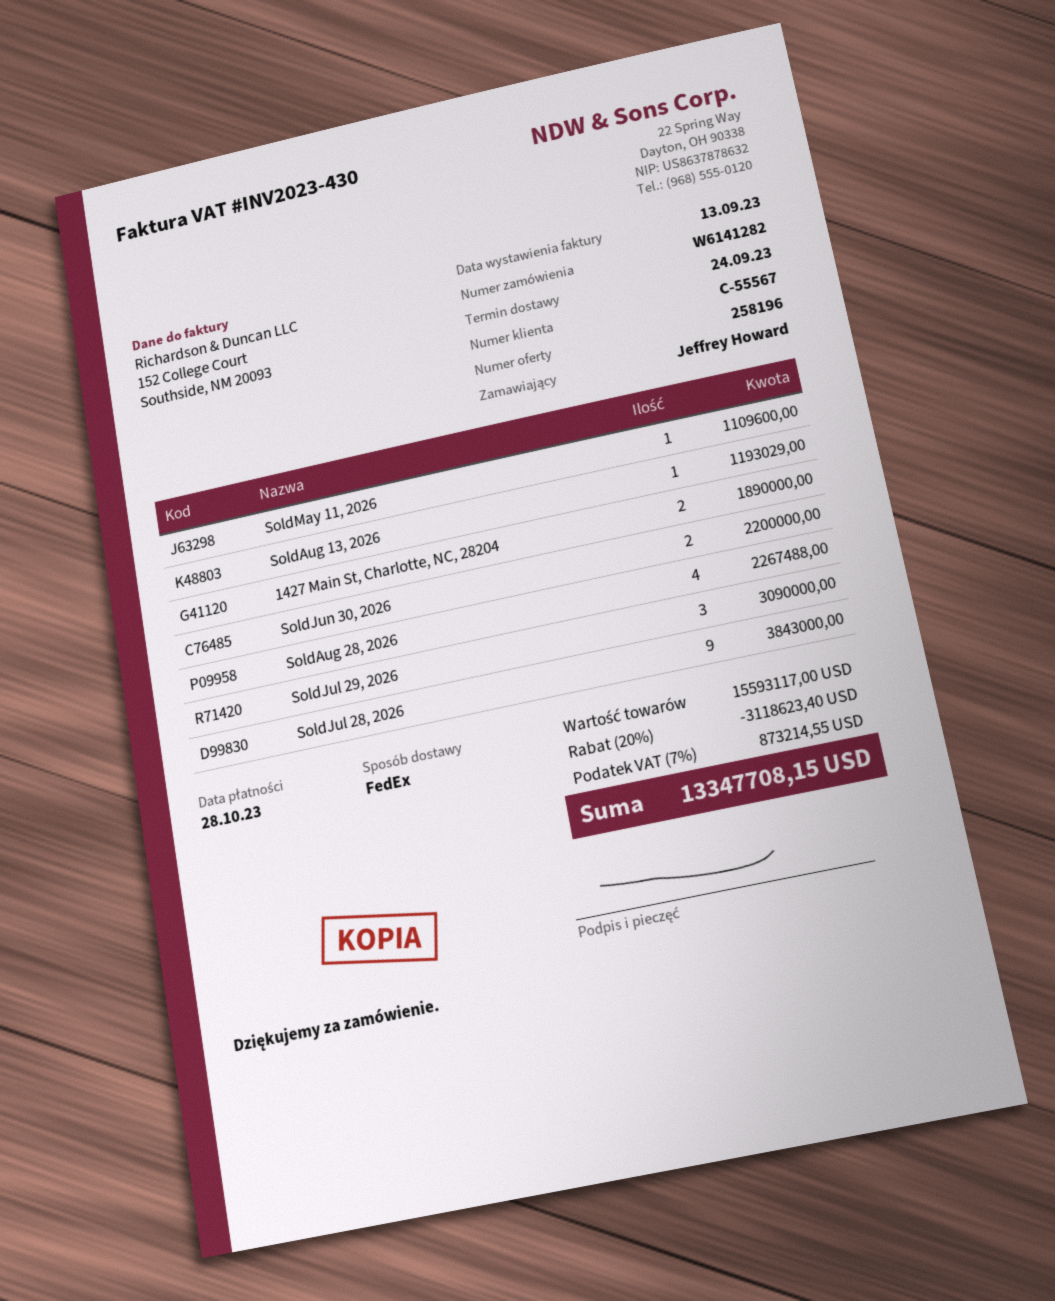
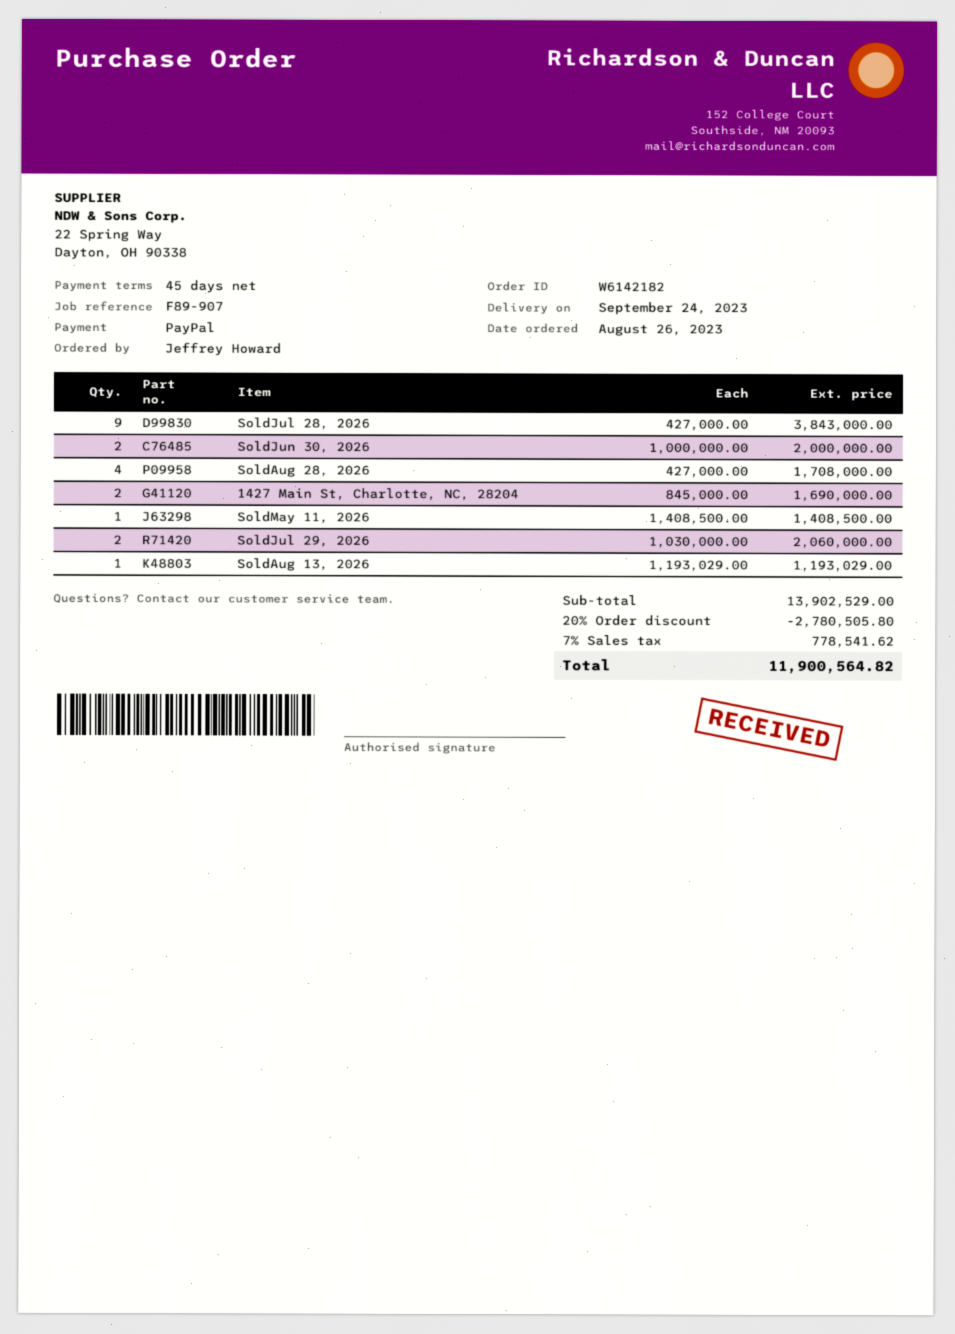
order number: W6141282 -> W6142182
SoldMay 11, 2026: 1 for 1109600.00 -> 1 for 1408500.00
1427 Main St, Charlotte, NC, 28204: 2 for 1890000.00 -> 2 for 1690000.00
SoldJun 30, 2026: 2 for 2200000.00 -> 2 for 2000000.00
SoldAug 28, 2026: 4 for 2267488.00 -> 4 for 1708000.00
SoldJul 29, 2026: 3 for 3090000.00 -> 2 for 2060000.00
subtotal: 15593117.00 -> 13902529.00
discount: 20% = 3118623.40 -> 20% = 2780505.80
tax: 7% = 873214.55 -> 7% = 778541.62
total: 13347708.15 -> 11900564.82

